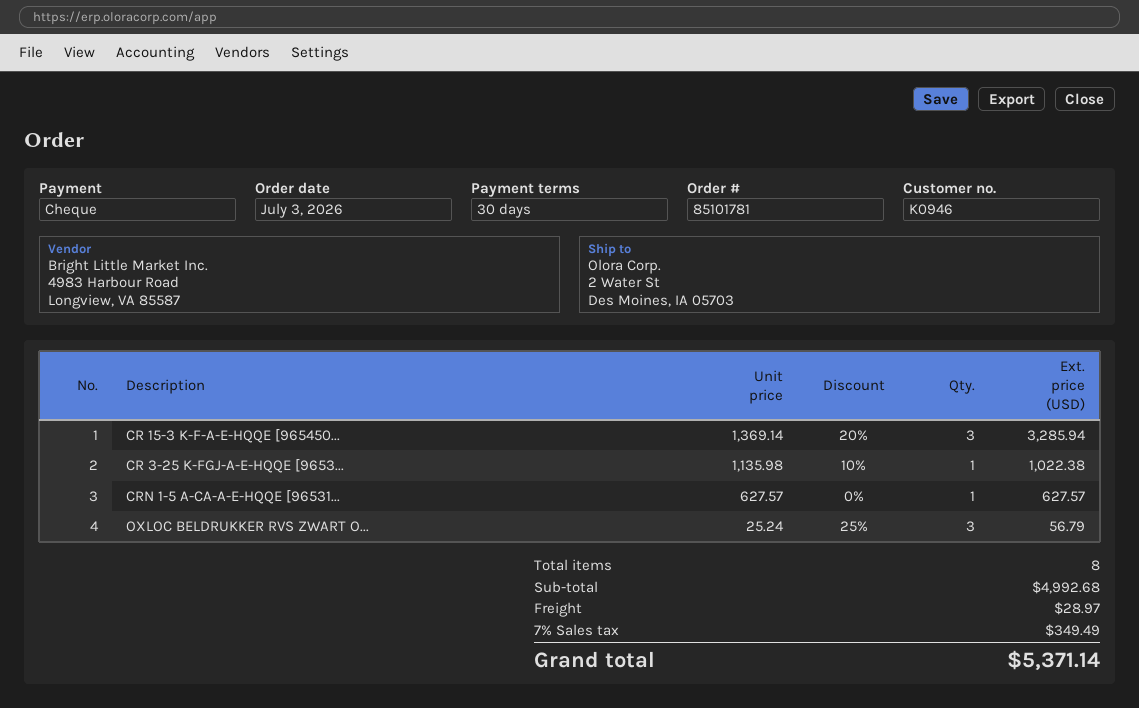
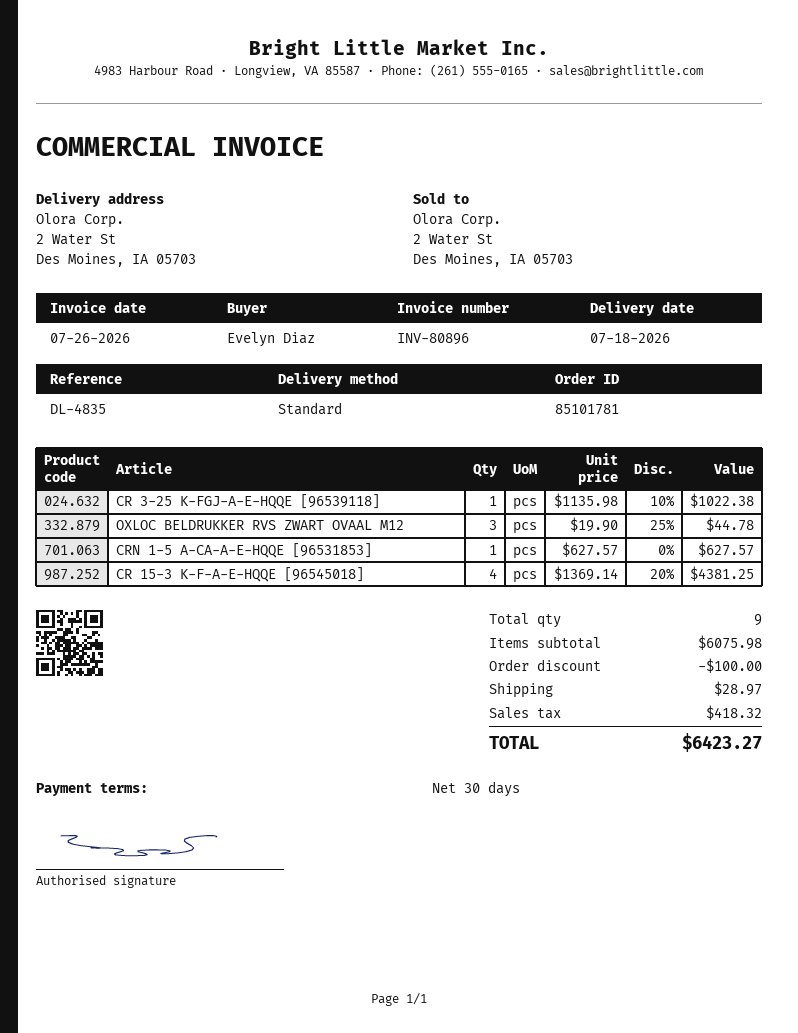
CR 15-3 K-F-A-E-HQQE [965450...: 3 x 1369.14 - 20% = 3285.94 -> 4 x 1369.14 - 20% = 4381.25
OXLOC BELDRUKKER RVS ZWART O...: 3 x 25.24 - 25% = 56.79 -> 3 x 19.90 - 25% = 44.78
total quantity: 8 -> 9
subtotal: 4992.68 -> 6075.98
discount: none -> 100.00
tax: 349.49 -> 418.32
total: 5371.14 -> 6423.27

